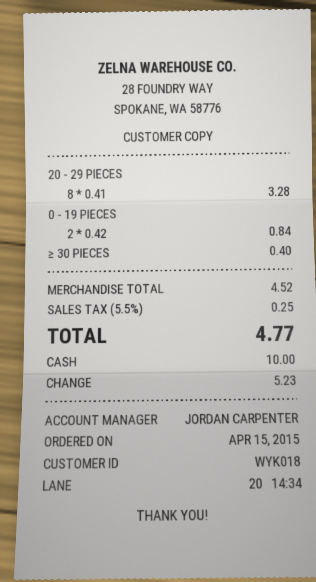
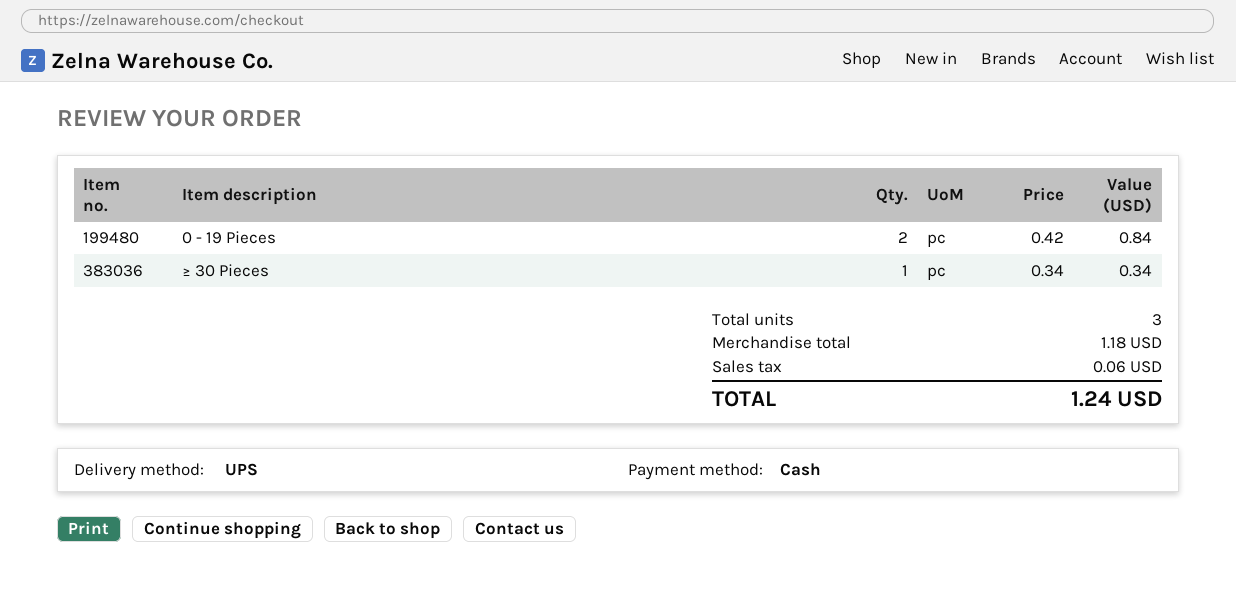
20 - 29 PIECES: 8 x 0.41 = 3.28 -> none
≥ 30 PIECES: 1 x 0.40 = 0.40 -> 1 x 0.34 = 0.34
subtotal: 4.52 -> 1.18
tax: 0.25 -> 0.06
total: 4.77 -> 1.24

